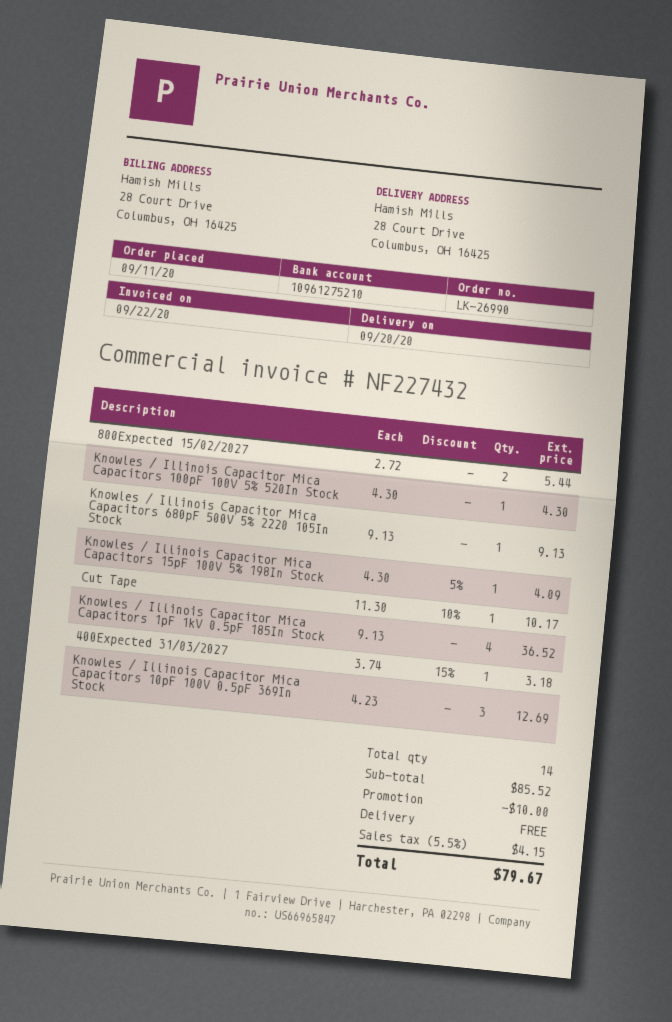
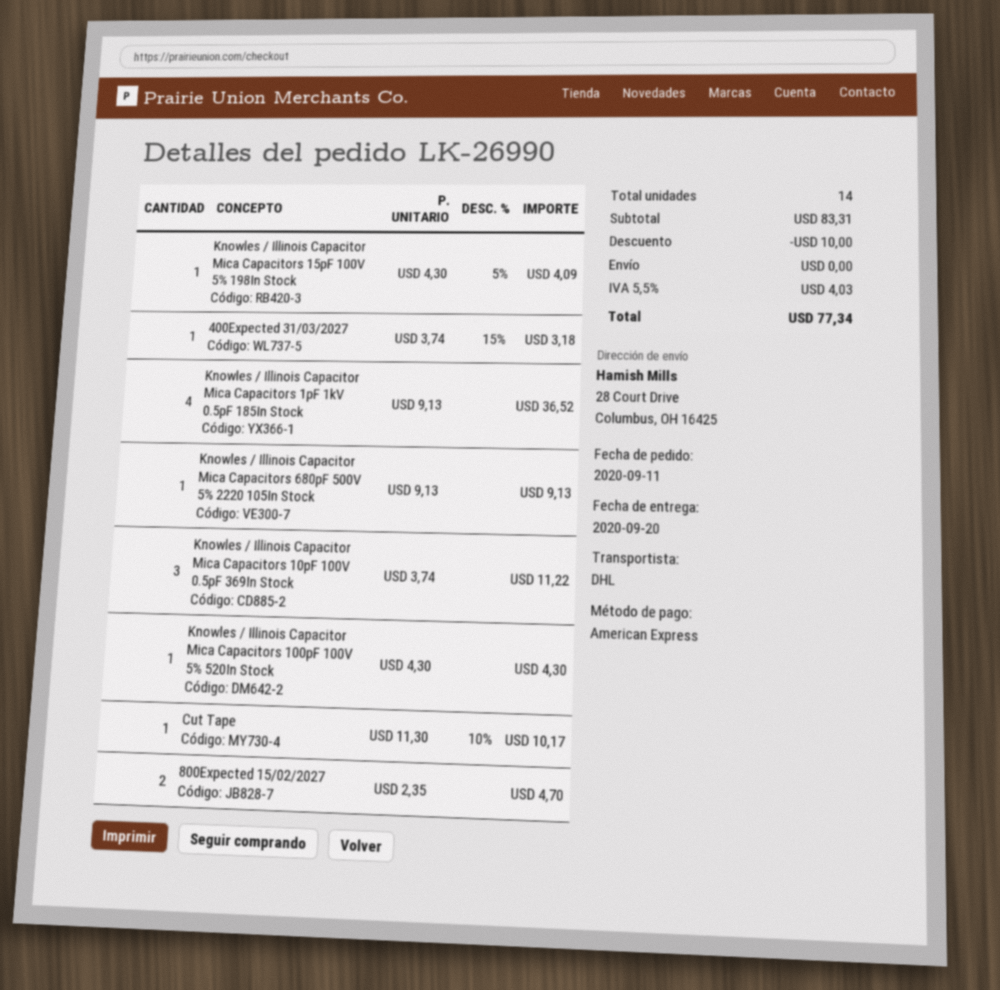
800Expected 15/02/2027: 2 x 2.72 = 5.44 -> 2 x 2.35 = 4.70
Knowles / Illinois Capacitor Mica Capacitors 10pF 100V 0.5pF 369In Stock: 3 x 4.23 = 12.69 -> 3 x 3.74 = 11.22
subtotal: 85.52 -> 83.31
tax: 5.5% = 4.15 -> 5.5% = 4.03
total: 79.67 -> 77.34

